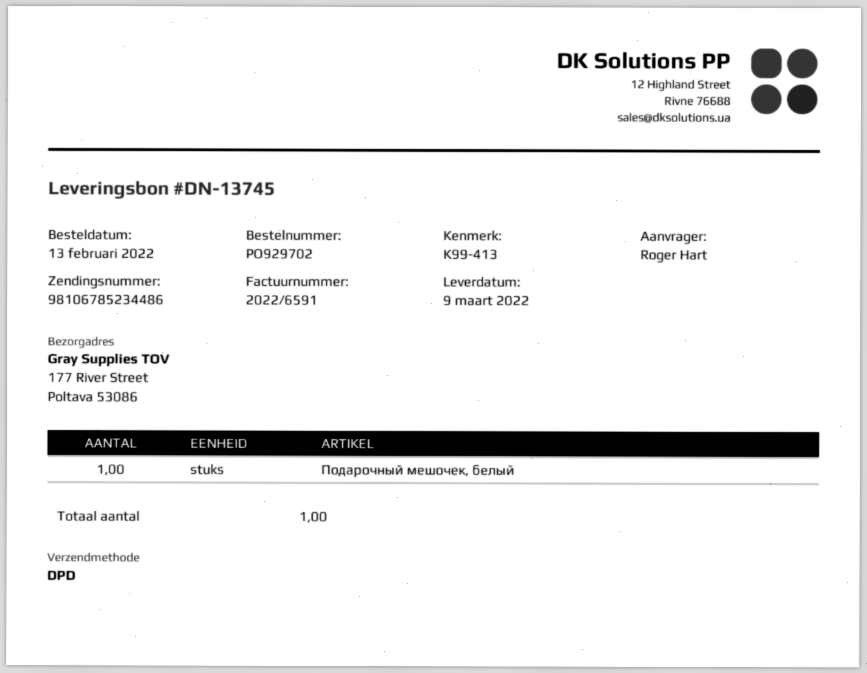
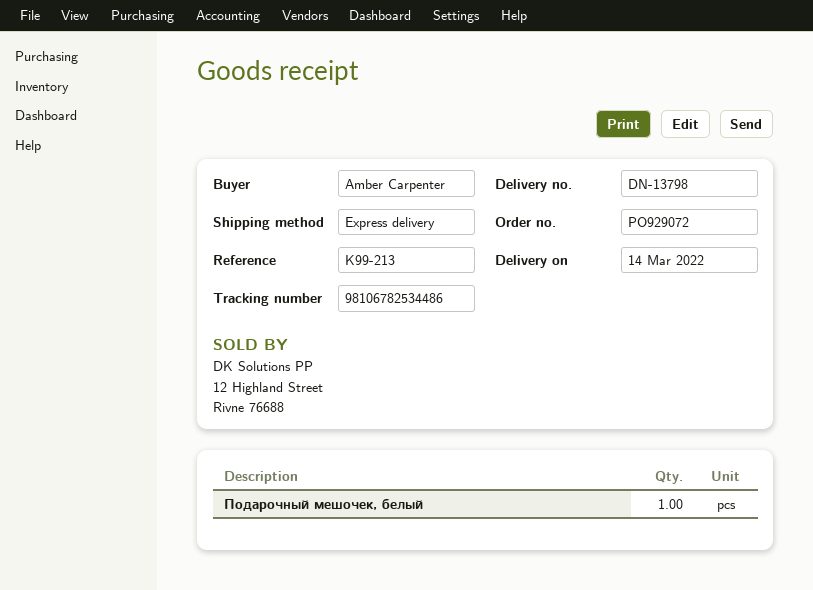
order number: PO929702 -> PO929072
delivery note number: DN-13745 -> DN-13798
delivery date: 2022-03-09 -> 2022-03-14
reference: K99-413 -> K99-213
ordered by: Roger Hart -> Amber Carpenter
shipping method: DPD -> express
tracking number: 98106785234486 -> 98106782534486

